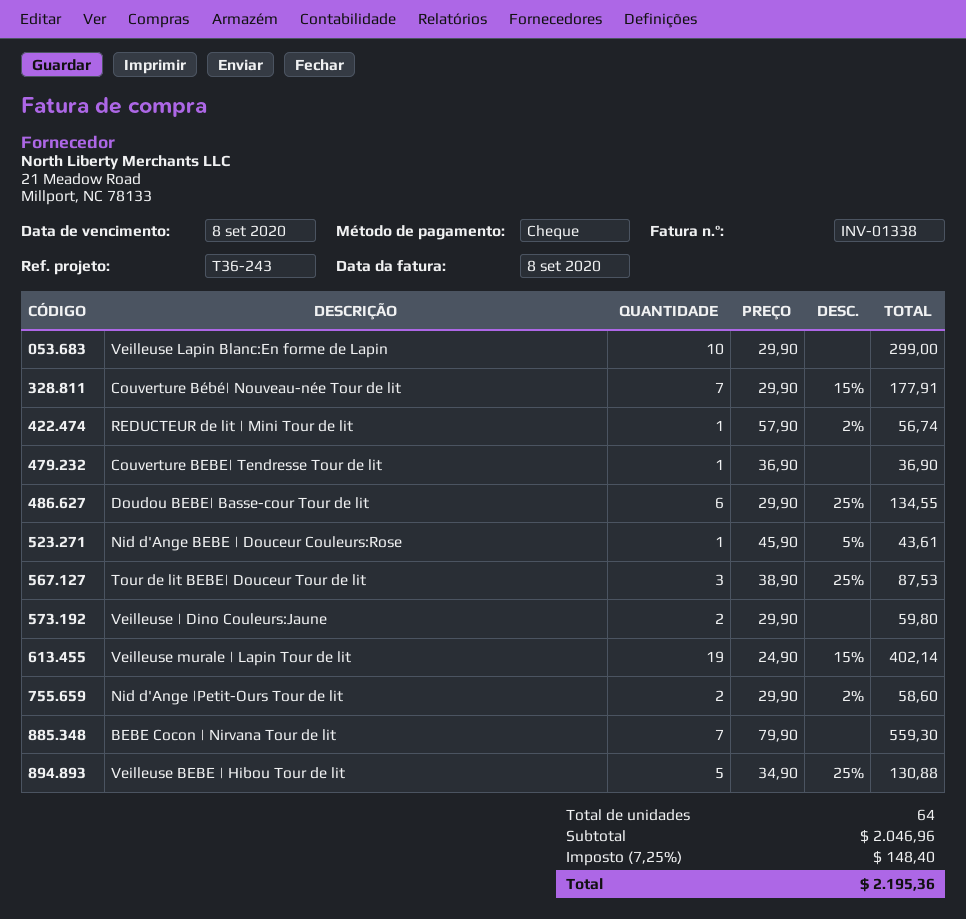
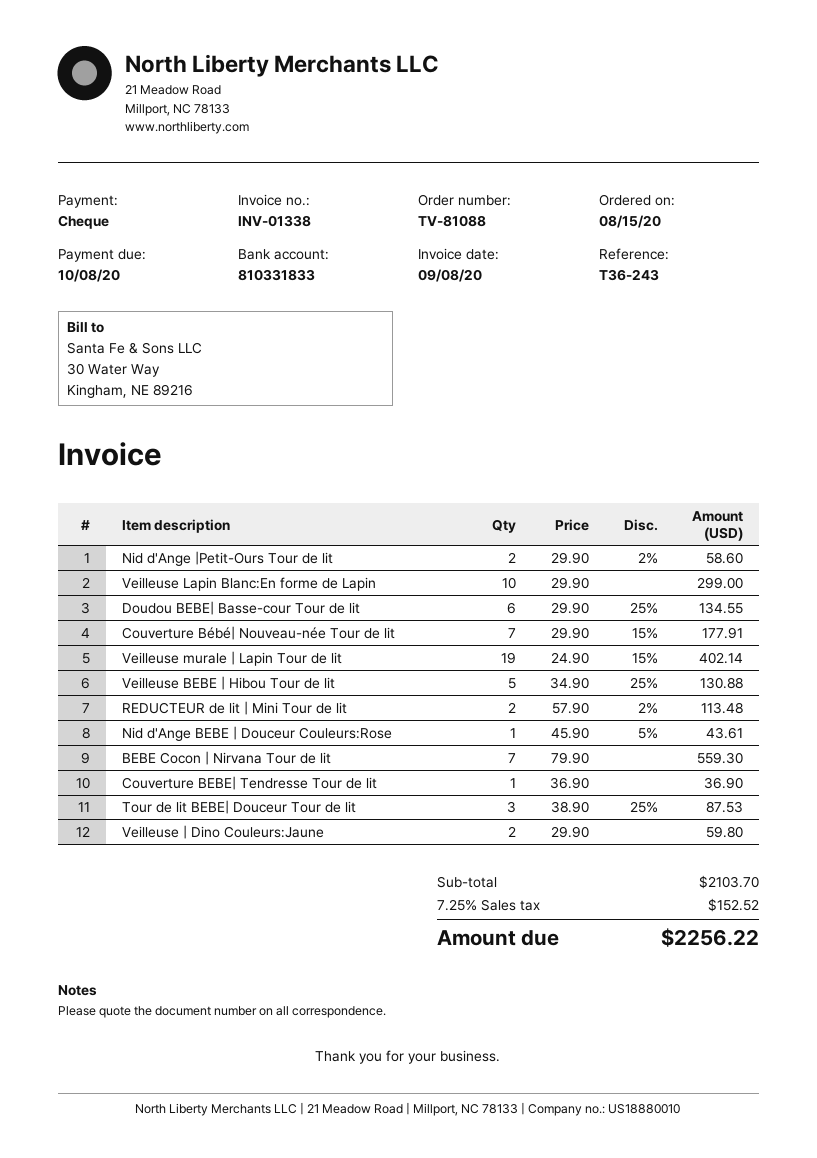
due date: 2020-09-08 -> 2020-10-08
REDUCTEUR de lit | Mini Tour de lit: 1 x 57.90 - 2% = 56.74 -> 2 x 57.90 - 2% = 113.48
subtotal: 2046.96 -> 2103.70
tax: 7.25% = 148.40 -> 7.25% = 152.52
total: 2195.36 -> 2256.22

